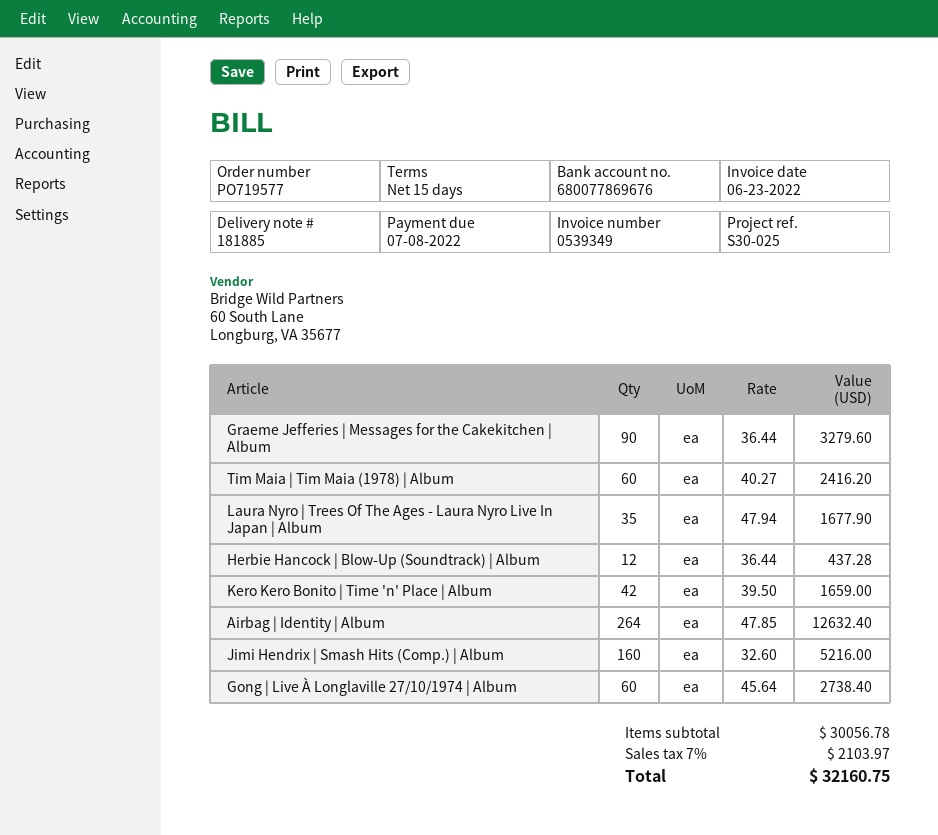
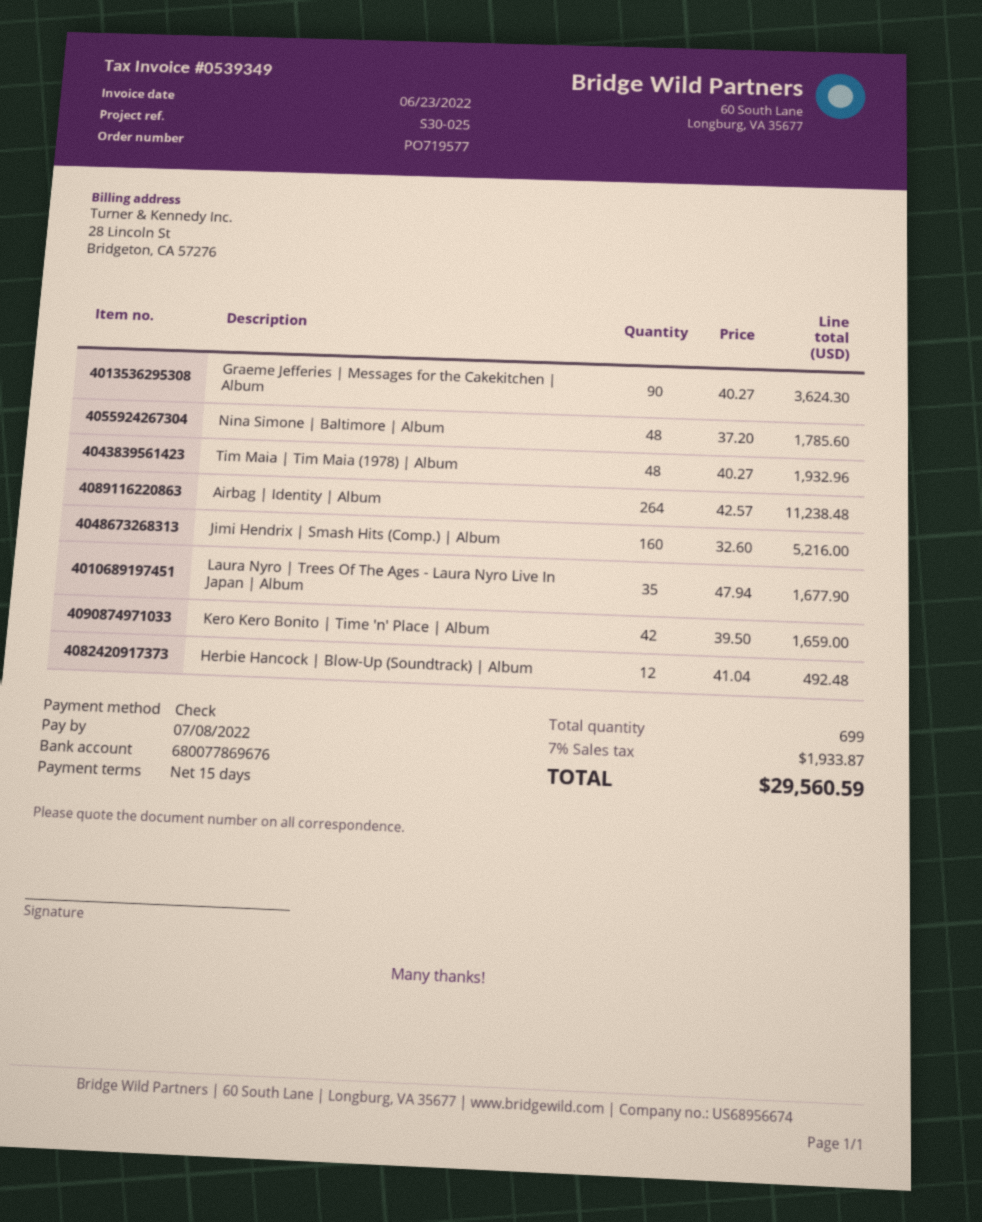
Graeme Jefferies | Messages for the Cakekitchen | Album: 90 x 36.44 = 3279.60 -> 90 x 40.27 = 3624.30
Tim Maia | Tim Maia (1978) | Album: 60 x 40.27 = 2416.20 -> 48 x 40.27 = 1932.96
Herbie Hancock | Blow-Up (Soundtrack) | Album: 12 x 36.44 = 437.28 -> 12 x 41.04 = 492.48
Airbag | Identity | Album: 264 x 47.85 = 12632.40 -> 264 x 42.57 = 11238.48
Gong | Live À Longlaville 27/10/1974 | Album: 60 x 45.64 = 2738.40 -> none
Nina Simone | Baltimore | Album: none -> 48 x 37.20 = 1785.60
tax: 7% = 2103.97 -> 7% = 1933.87
total: 32160.75 -> 29560.59

